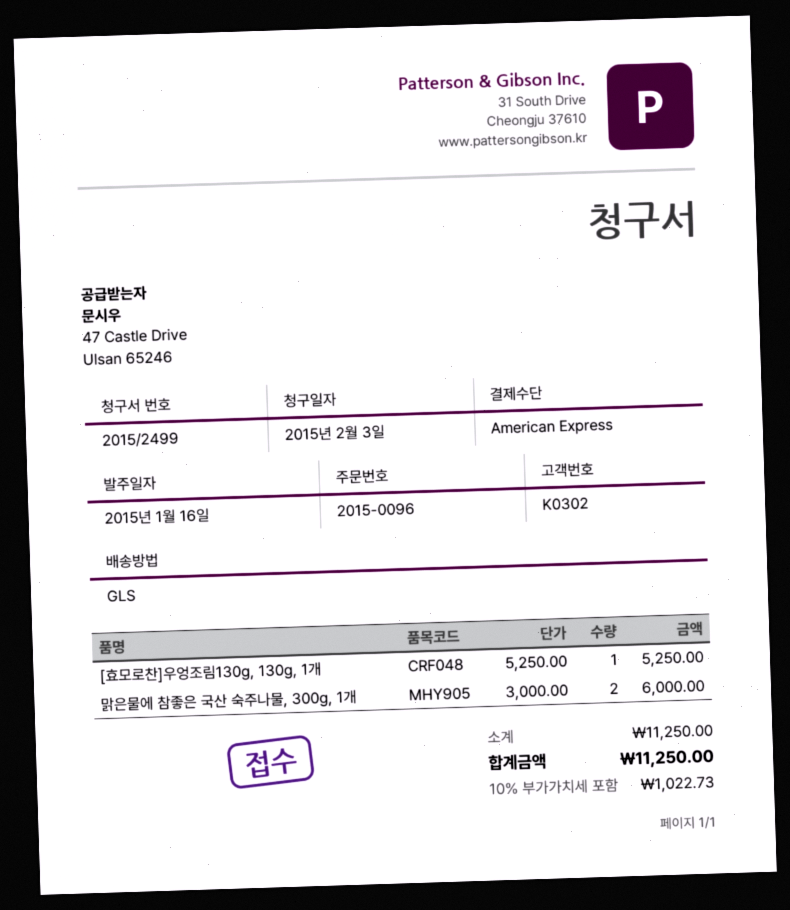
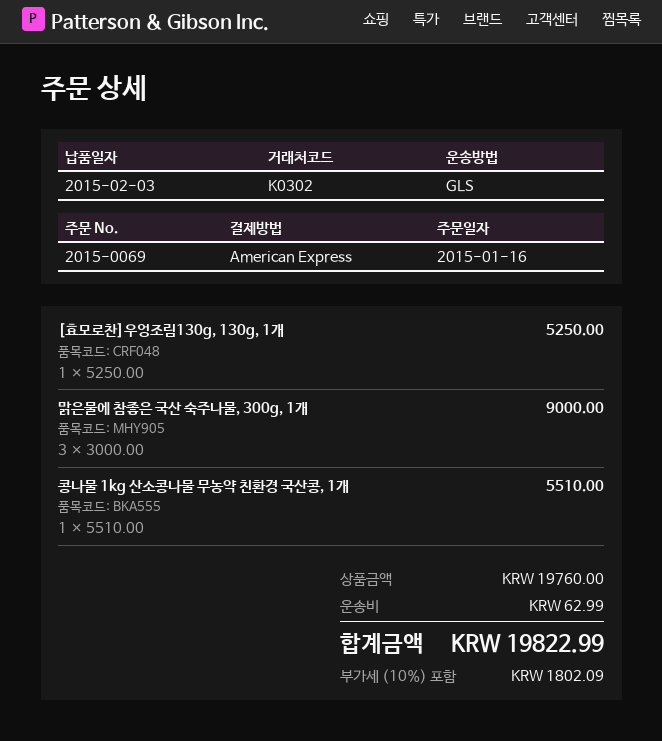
order number: 2015-0096 -> 2015-0069
맑은물에 참좋은 국산 숙주나물, 300g, 1개: 2 x 3000.00 = 6000.00 -> 3 x 3000.00 = 9000.00
콩나물 1kg 산소콩나물 무농약 친환경 국산콩, 1개: none -> 1 x 5510.00 = 5510.00
subtotal: 11250.00 -> 19760.00
shipping: none -> 62.99
tax: 10% = 1022.73 -> 10% = 1802.09
total: 11250.00 -> 19822.99

